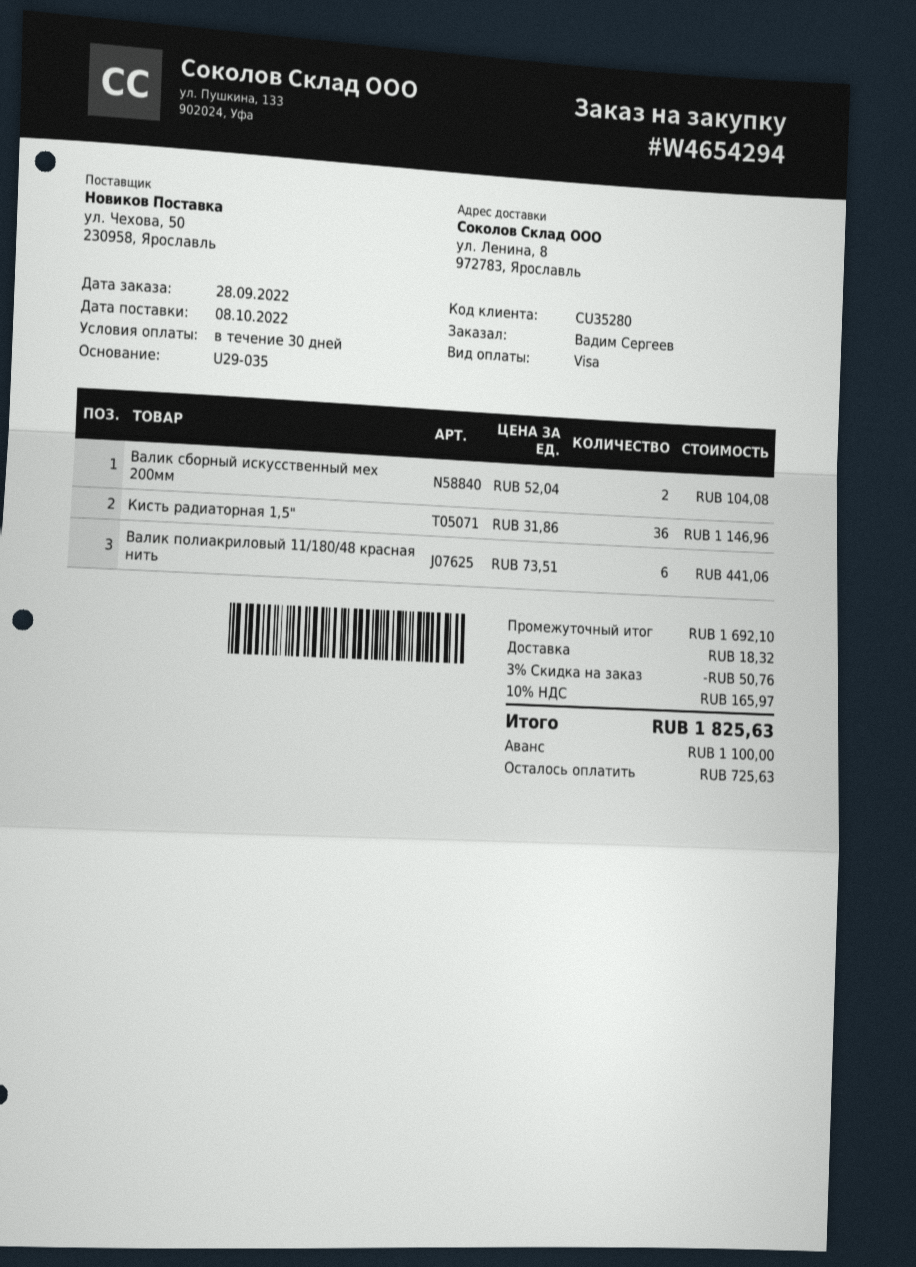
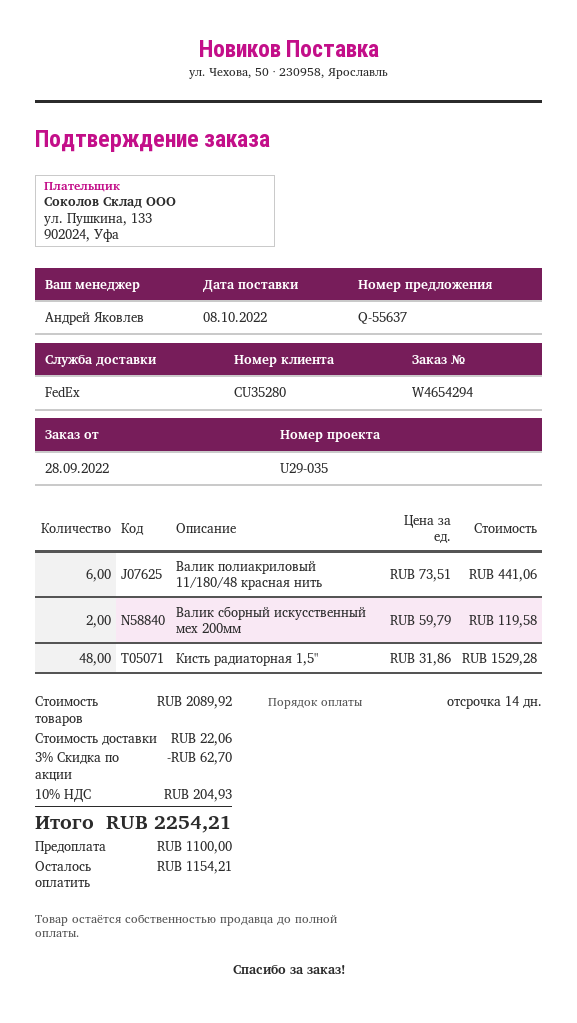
payment terms: 30 days -> 14 days
Валик сборный искусственный мех 200мм: 2 x 52.04 = 104.08 -> 2 x 59.79 = 119.58
Кисть радиаторная 1,5": 36 x 31.86 = 1146.96 -> 48 x 31.86 = 1529.28
subtotal: 1692.10 -> 2089.92
discount: 3% = 50.76 -> 3% = 62.70
shipping: 18.32 -> 22.06
tax: 10% = 165.97 -> 10% = 204.93
total: 1825.63 -> 2254.21
balance: 725.63 -> 1154.21

